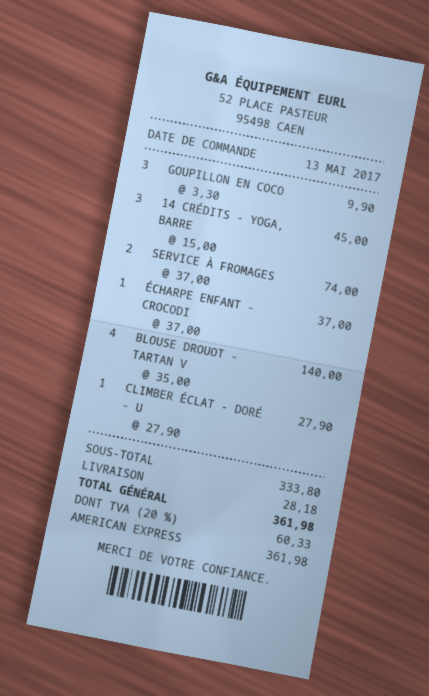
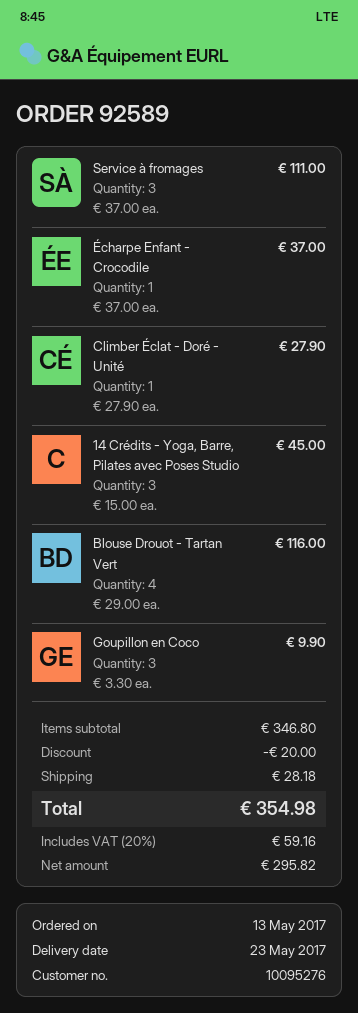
SERVICE À FROMAGES: 2 x 37.00 = 74.00 -> 3 x 37.00 = 111.00
BLOUSE DROUOT - TARTAN V: 4 x 35.00 = 140.00 -> 4 x 29.00 = 116.00
subtotal: 333.80 -> 346.80
discount: none -> 20.00
tax: 20% = 60.33 -> 20% = 59.16
total: 361.98 -> 354.98

